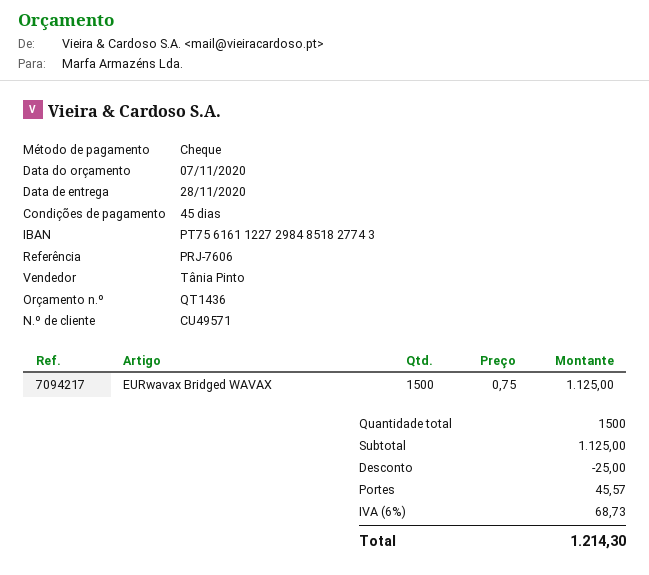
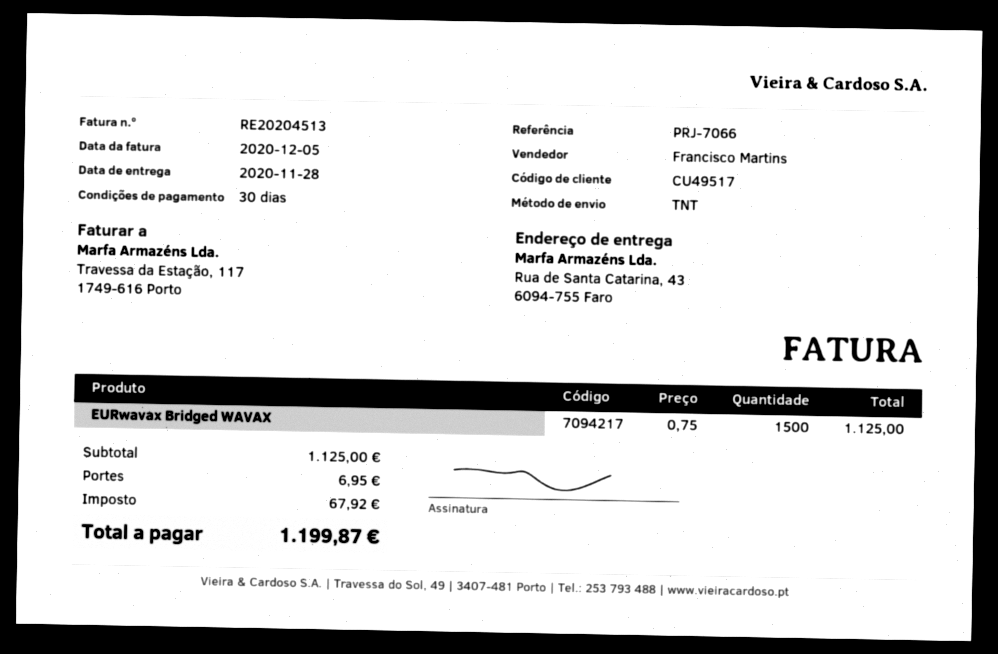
payment terms: 45 days -> 30 days
customer number: CU49571 -> CU49517
reference: PRJ-7606 -> PRJ-7066
sales rep: Tânia Pinto -> Francisco Martins
discount: 25.00 -> none
shipping: 45.57 -> 6.95
tax: 68.73 -> 67.92
total: 1214.30 -> 1199.87

